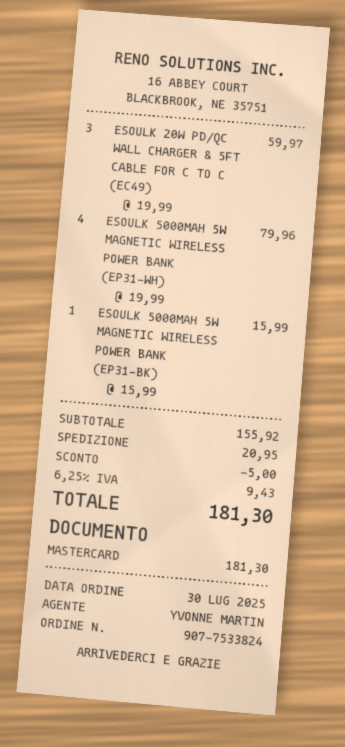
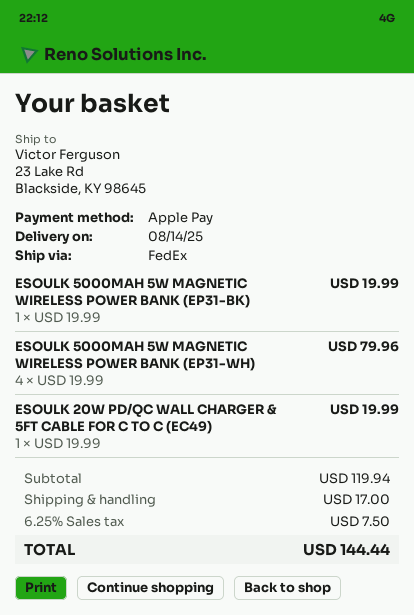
payment method: Mastercard -> Apple Pay
ESOULK 20W PD/QC WALL CHARGER & 5FT CABLE FOR C TO C (EC49): 3 x 19.99 = 59.97 -> 1 x 19.99 = 19.99
ESOULK 5000MAH 5W MAGNETIC WIRELESS POWER BANK (EP31-BK): 1 x 15.99 = 15.99 -> 1 x 19.99 = 19.99
subtotal: 155.92 -> 119.94
discount: 5.00 -> none
shipping: 20.95 -> 17.00
tax: 6.25% = 9.43 -> 6.25% = 7.50
total: 181.30 -> 144.44

